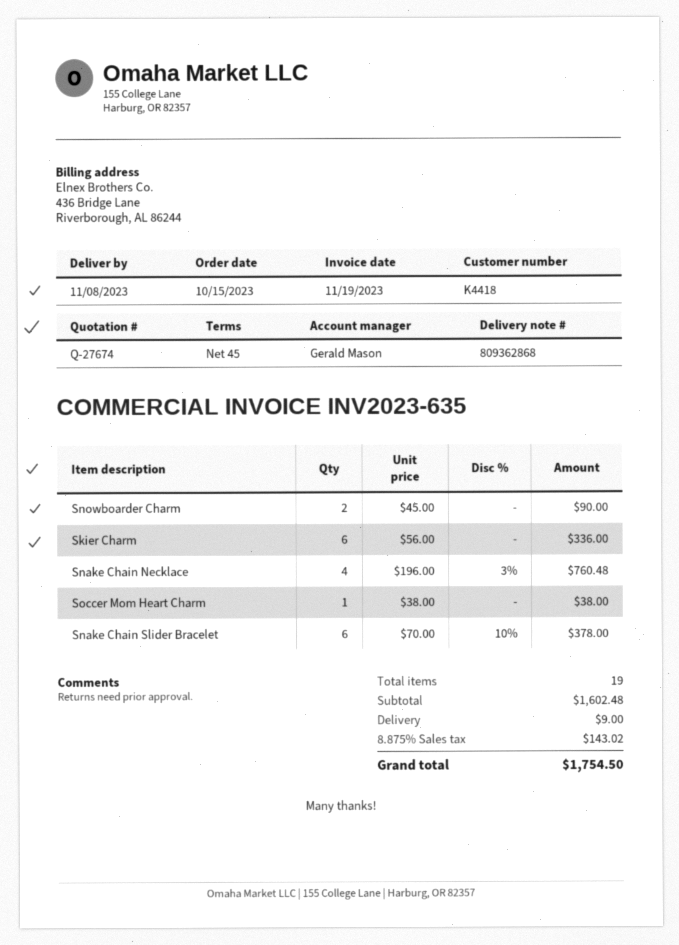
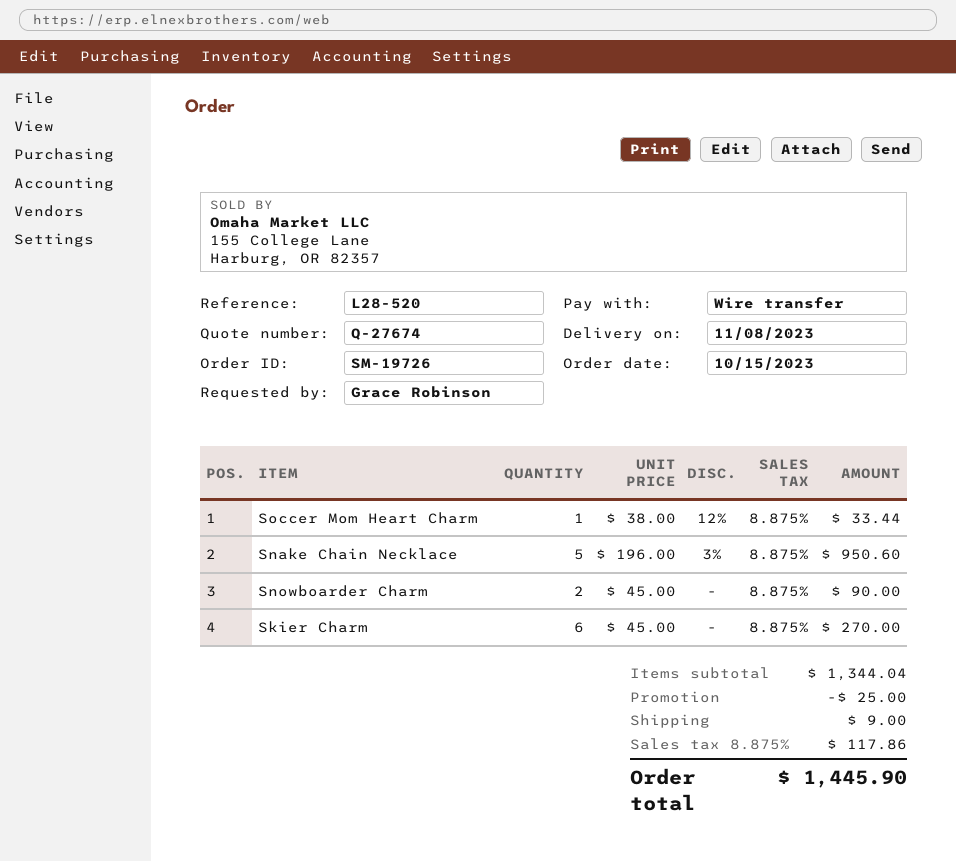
Skier Charm: 6 x 56.00 = 336.00 -> 6 x 45.00 = 270.00
Snake Chain Necklace: 4 x 196.00 - 3% = 760.48 -> 5 x 196.00 - 3% = 950.60
Soccer Mom Heart Charm: 1 x 38.00 = 38.00 -> 1 x 38.00 - 12% = 33.44
Snake Chain Slider Bracelet: 6 x 70.00 - 10% = 378.00 -> none
subtotal: 1602.48 -> 1344.04
discount: none -> 25.00
tax: 8.875% = 143.02 -> 8.875% = 117.86
total: 1754.50 -> 1445.90

